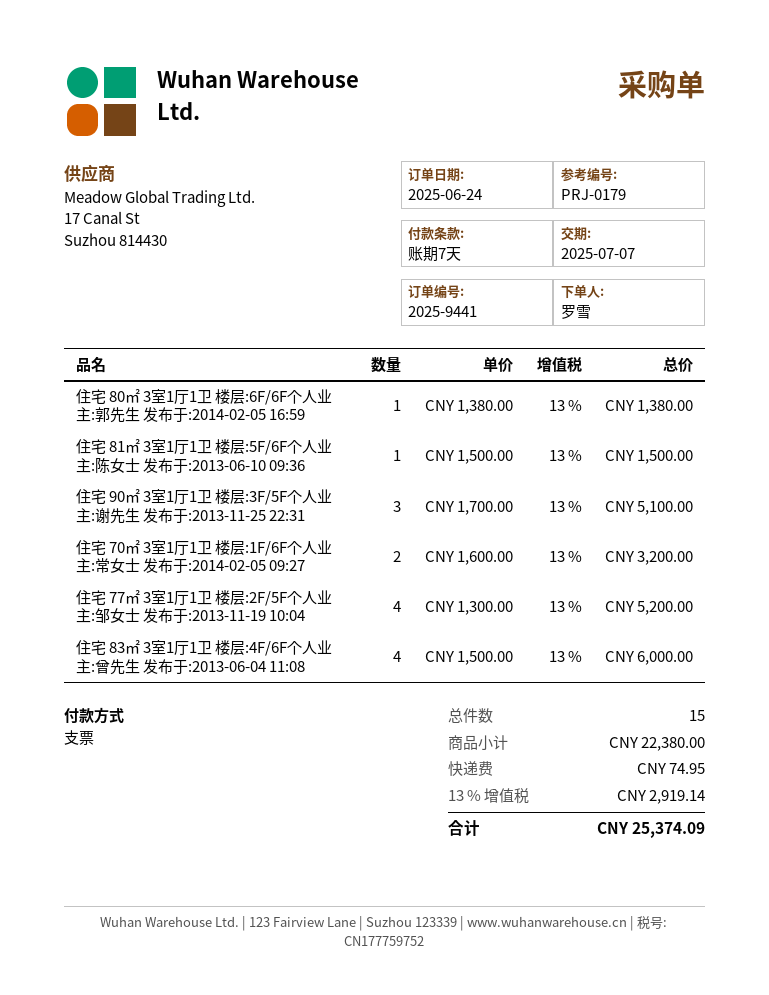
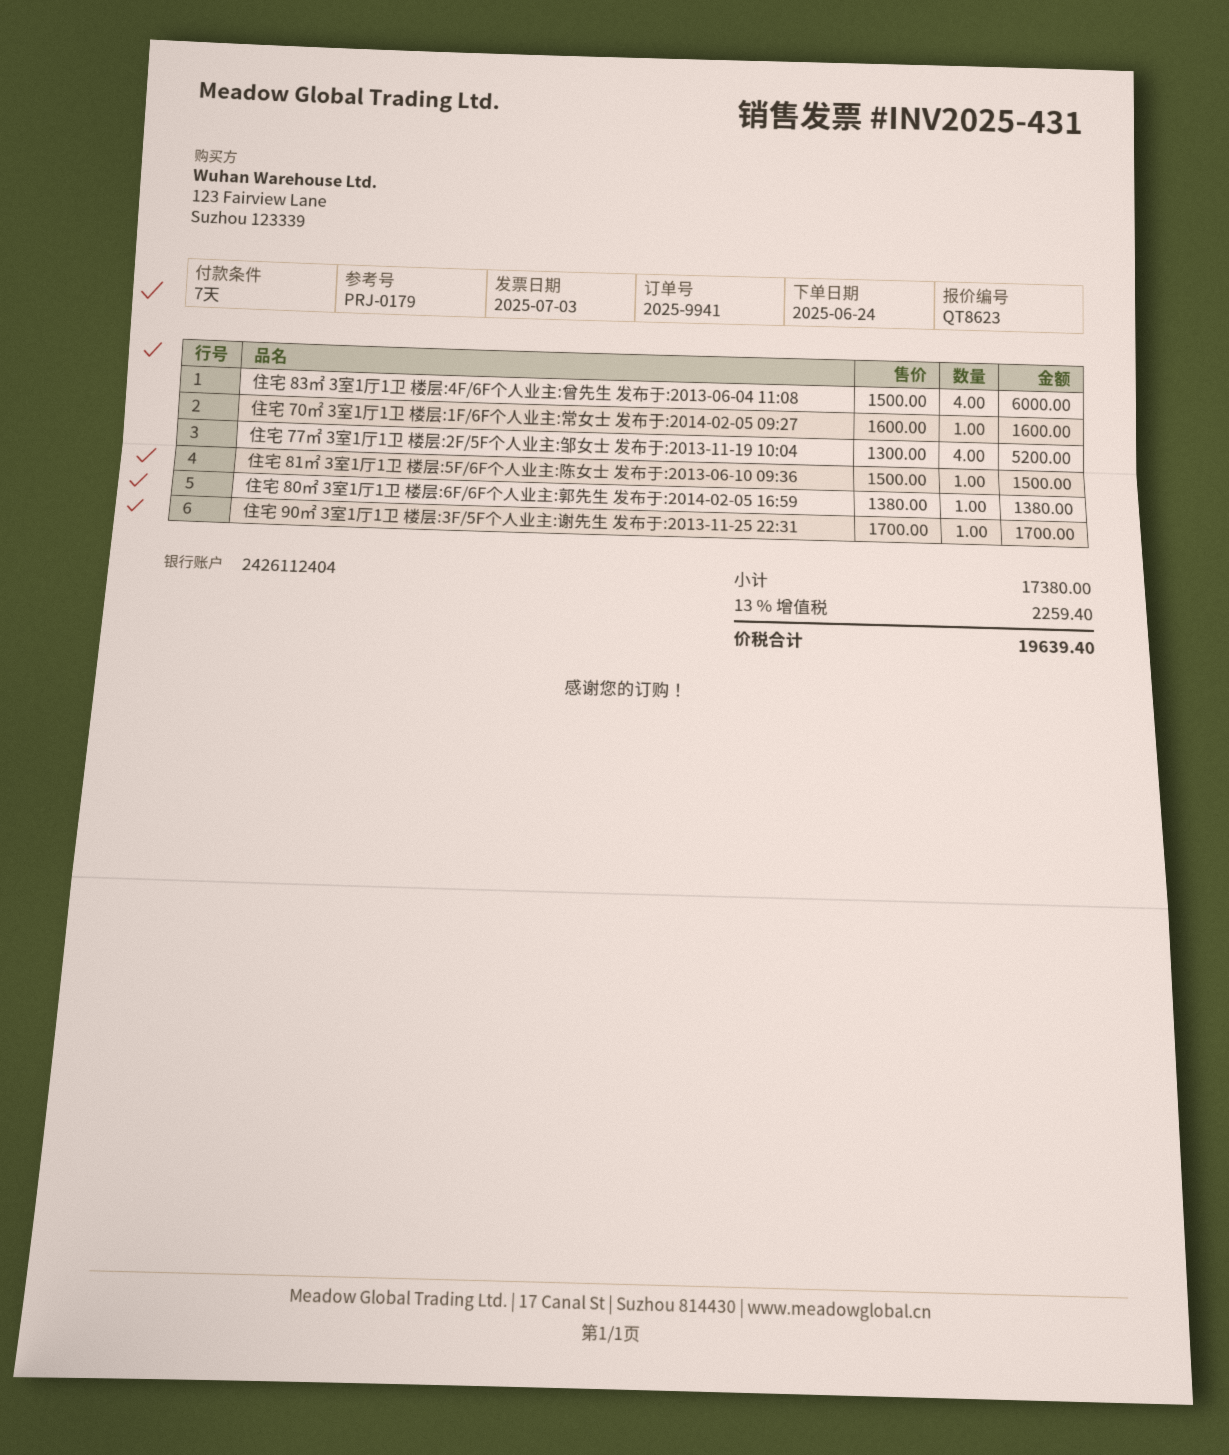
order number: 2025-9441 -> 2025-9941
住宅 90㎡ 3室1厅1卫 楼层:3F/5F个人业主:谢先生 发布于:2013-11-25 22:31: 3 x 1700.00 = 5100.00 -> 1 x 1700.00 = 1700.00
住宅 70㎡ 3室1厅1卫 楼层:1F/6F个人业主:常女士 发布于:2014-02-05 09:27: 2 x 1600.00 = 3200.00 -> 1 x 1600.00 = 1600.00
subtotal: 22380.00 -> 17380.00
shipping: 74.95 -> none
tax: 13% = 2919.14 -> 13% = 2259.40
total: 25374.09 -> 19639.40

